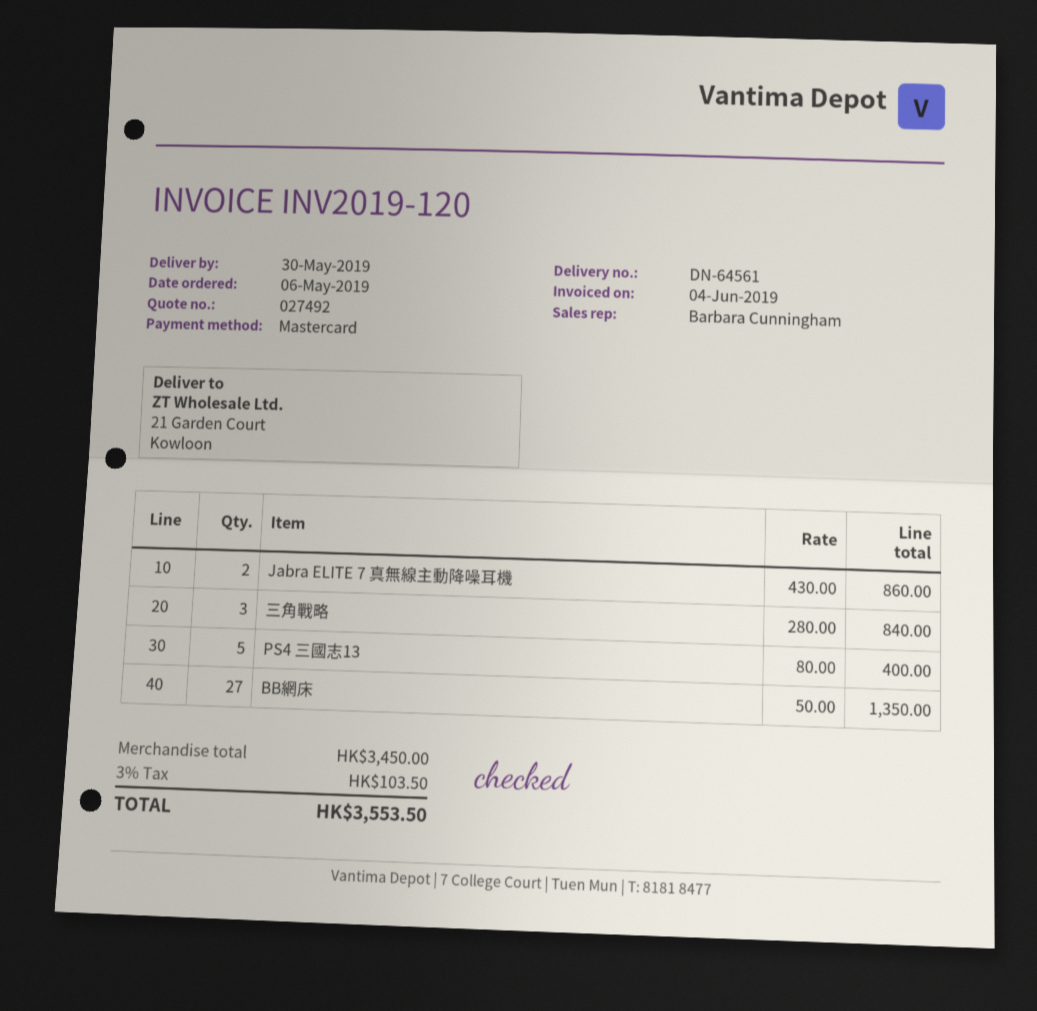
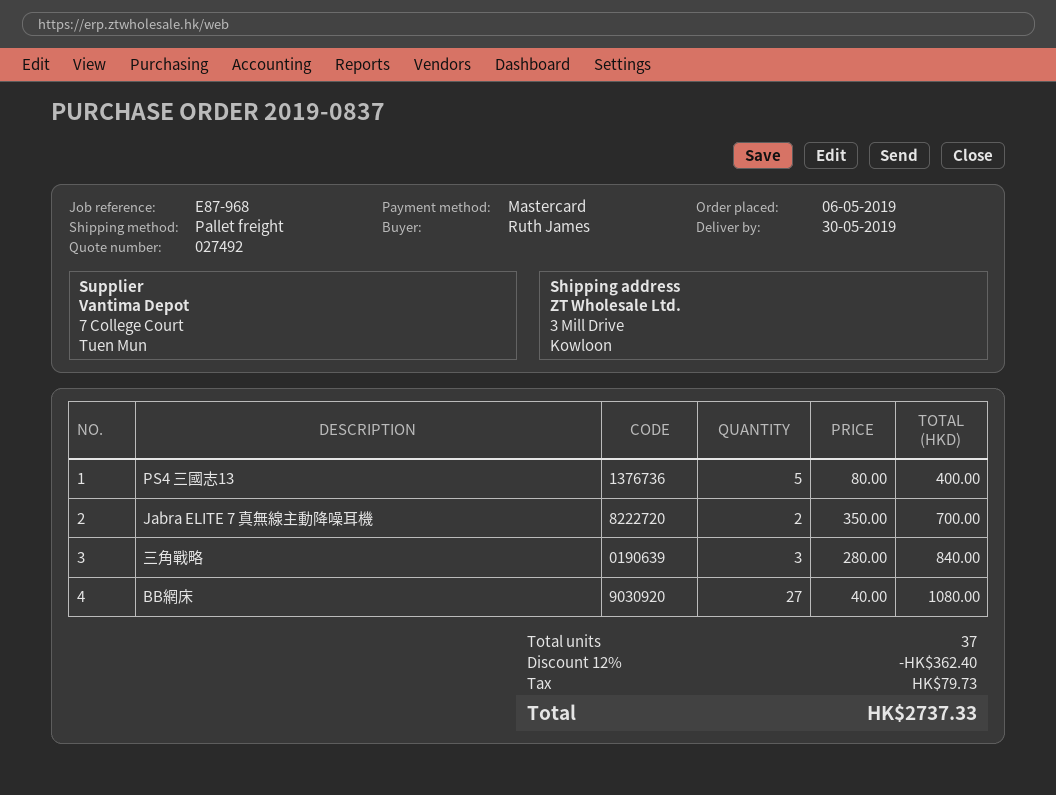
ship to: 21 Garden Court, Kowloon -> 3 Mill Drive, Kowloon
Jabra ELITE 7 真無線主動降噪耳機: 2 x 430.00 = 860.00 -> 2 x 350.00 = 700.00
BB網床: 27 x 50.00 = 1350.00 -> 27 x 40.00 = 1080.00
discount: none -> 12% = 362.40
tax: 103.50 -> 79.73
total: 3553.50 -> 2737.33

